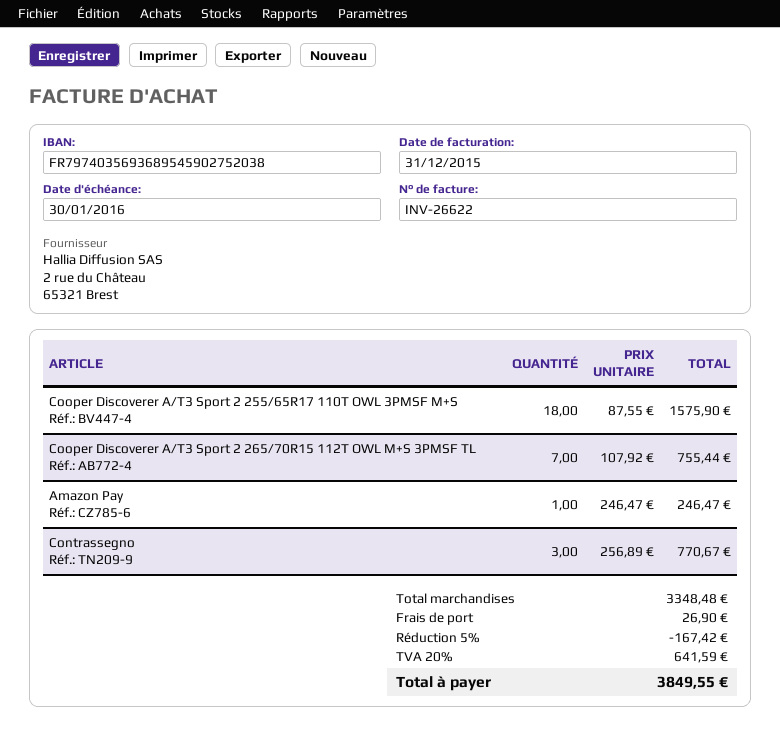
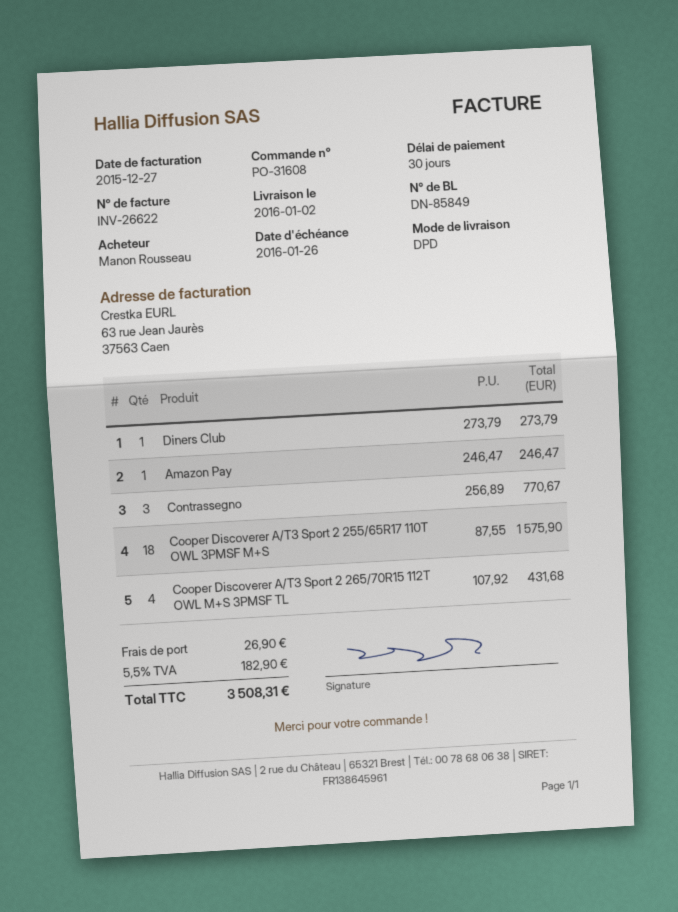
invoice date: 2015-12-31 -> 2015-12-27
due date: 2016-01-30 -> 2016-01-26
Cooper Discoverer A/T3 Sport 2 265/70R15 112T OWL M+S 3PMSF TL: 7 x 107.92 = 755.44 -> 4 x 107.92 = 431.68
Diners Club: none -> 1 x 273.79 = 273.79
discount: 5% = 167.42 -> none
tax: 20% = 641.59 -> 5.5% = 182.90
total: 3849.55 -> 3508.31

